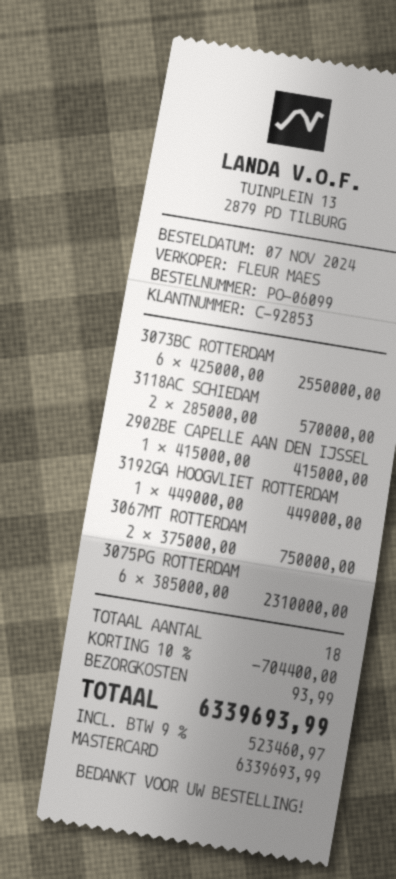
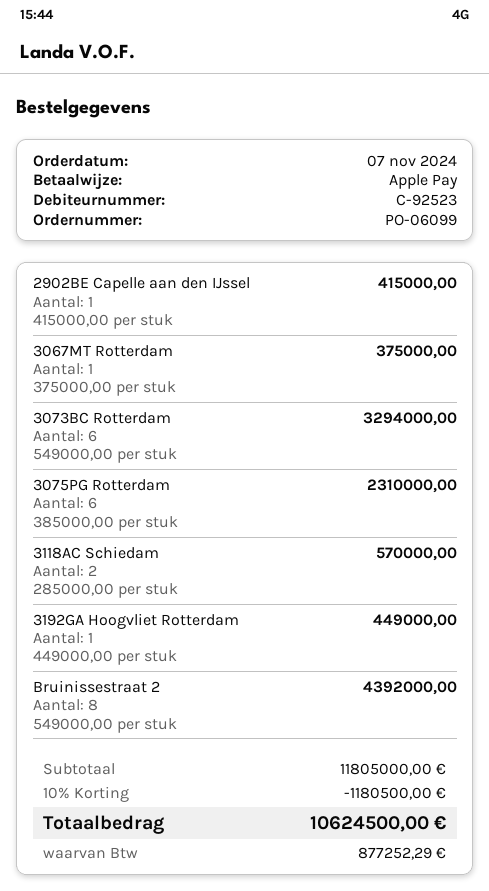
customer number: C-92853 -> C-92523
payment method: Mastercard -> Apple Pay
3073BC ROTTERDAM: 6 x 425000.00 = 2550000.00 -> 6 x 549000.00 = 3294000.00
3067MT ROTTERDAM: 2 x 375000.00 = 750000.00 -> 1 x 375000.00 = 375000.00
Bruinissestraat 2: none -> 8 x 549000.00 = 4392000.00
discount: 10% = 704400.00 -> 10% = 1180500.00
shipping: 93.99 -> none
tax: 523460.97 -> 877252.29
total: 6339693.99 -> 10624500.00

